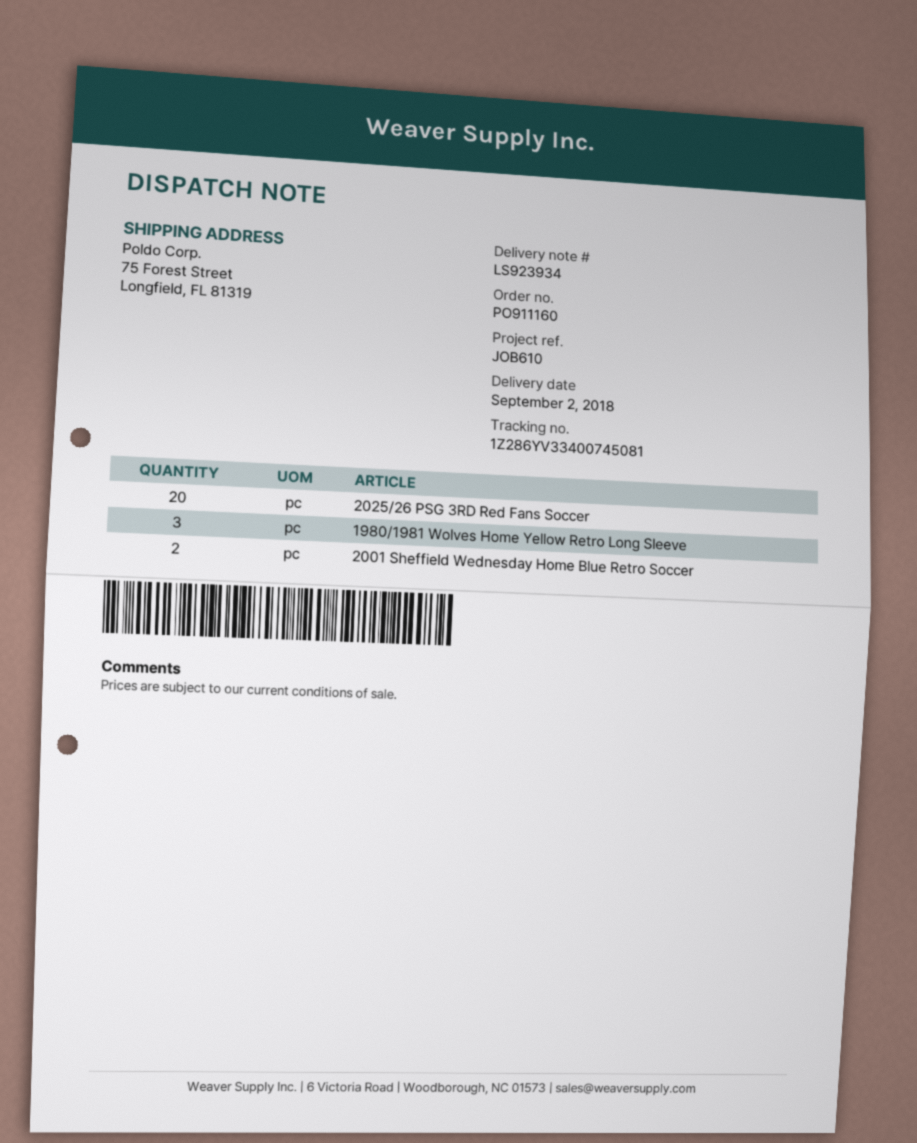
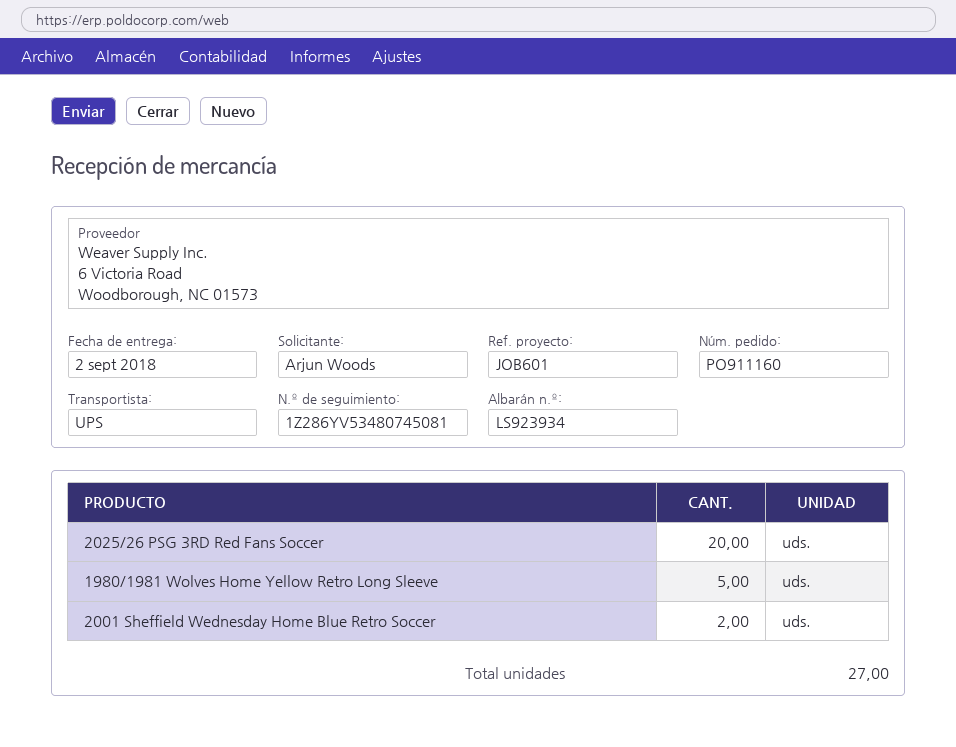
reference: JOB610 -> JOB601
tracking number: 1Z286YV33400745081 -> 1Z286YV53480745081
1980/1981 Wolves Home Yellow Retro Long Sleeve: 3 -> 5

